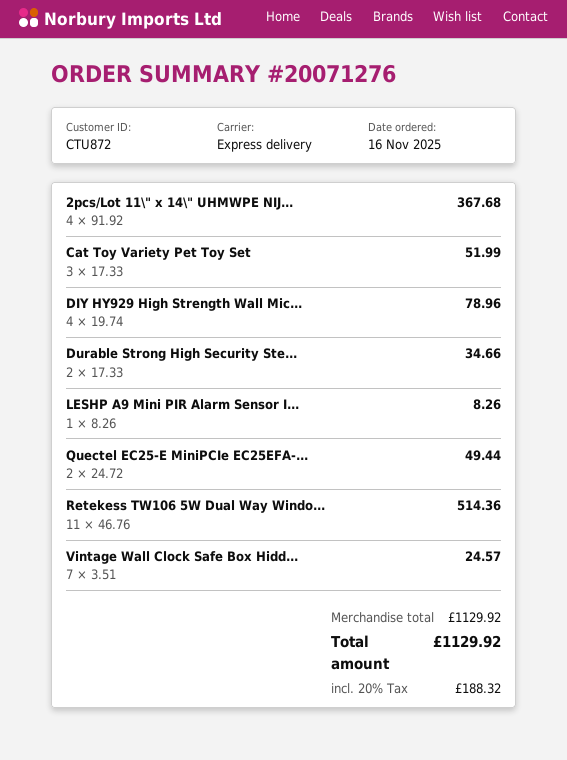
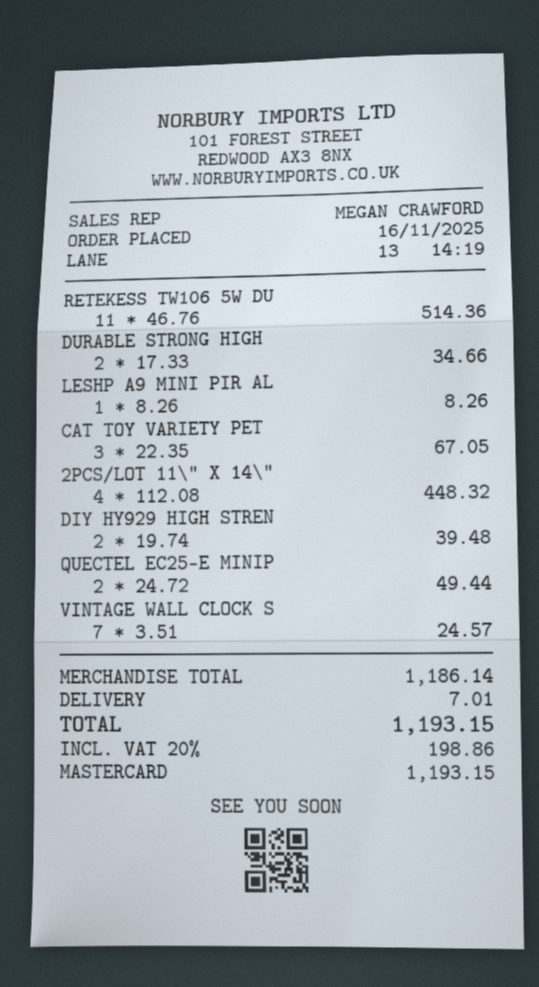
2pcs/Lot 11\" x 14\" UHMWPE NIJ...: 4 x 91.92 = 367.68 -> 4 x 112.08 = 448.32
Cat Toy Variety Pet Toy Set: 3 x 17.33 = 51.99 -> 3 x 22.35 = 67.05
DIY HY929 High Strength Wall Mic...: 4 x 19.74 = 78.96 -> 2 x 19.74 = 39.48
subtotal: 1129.92 -> 1186.14
shipping: none -> 7.01
tax: 20% = 188.32 -> 20% = 198.86
total: 1129.92 -> 1193.15

